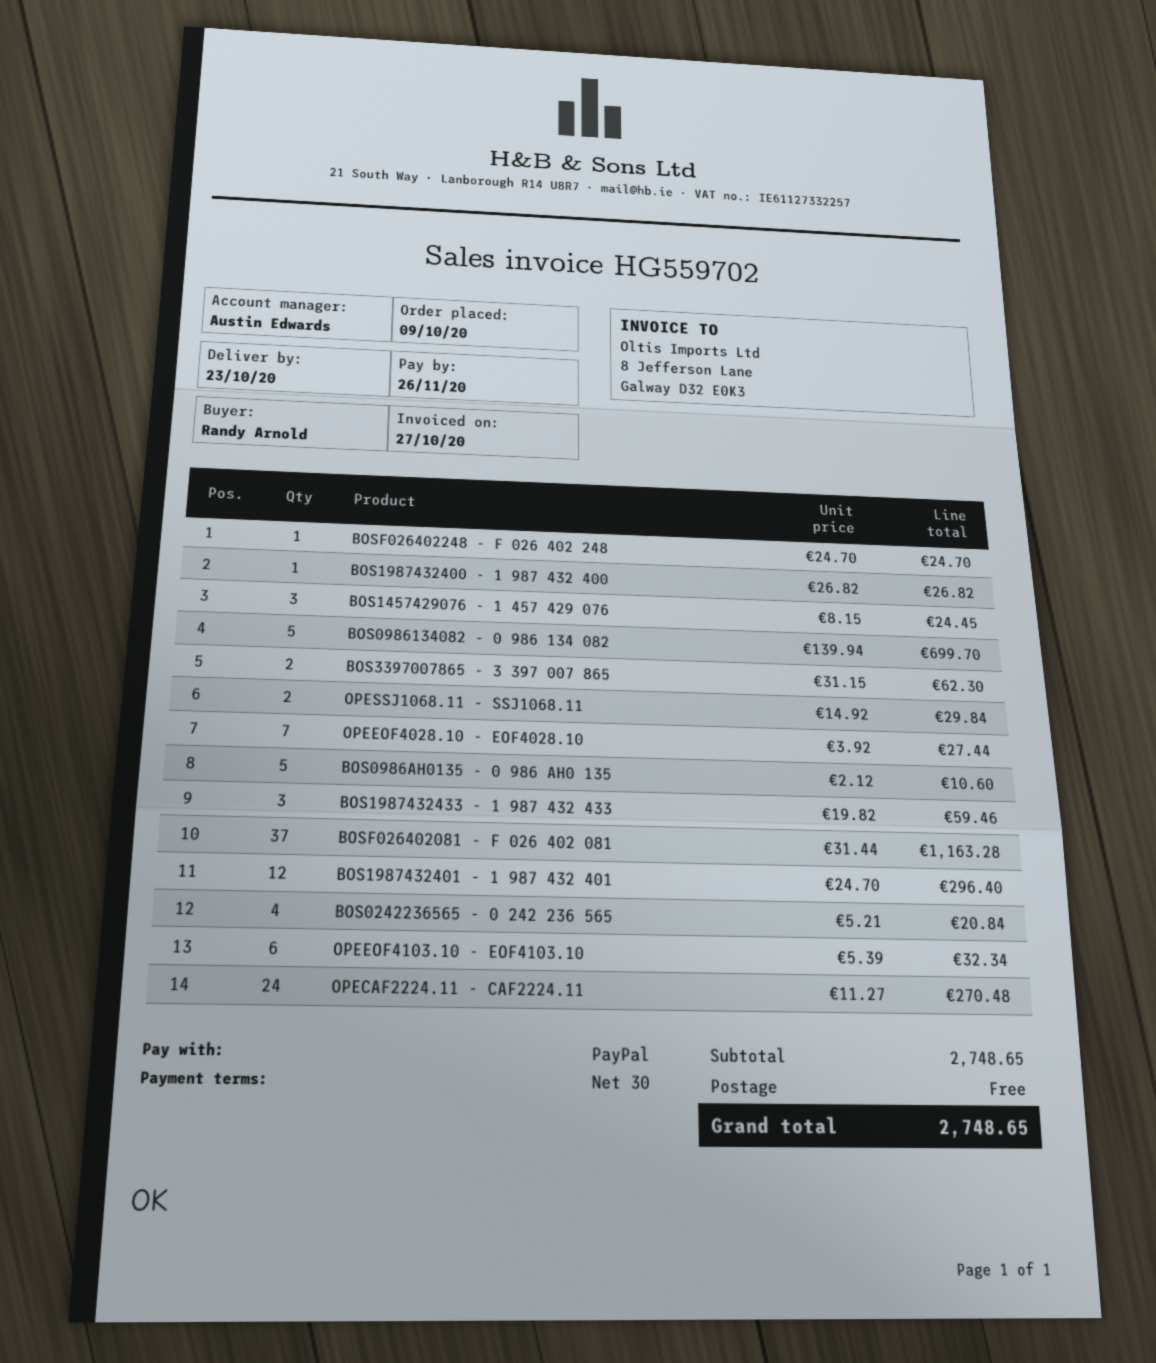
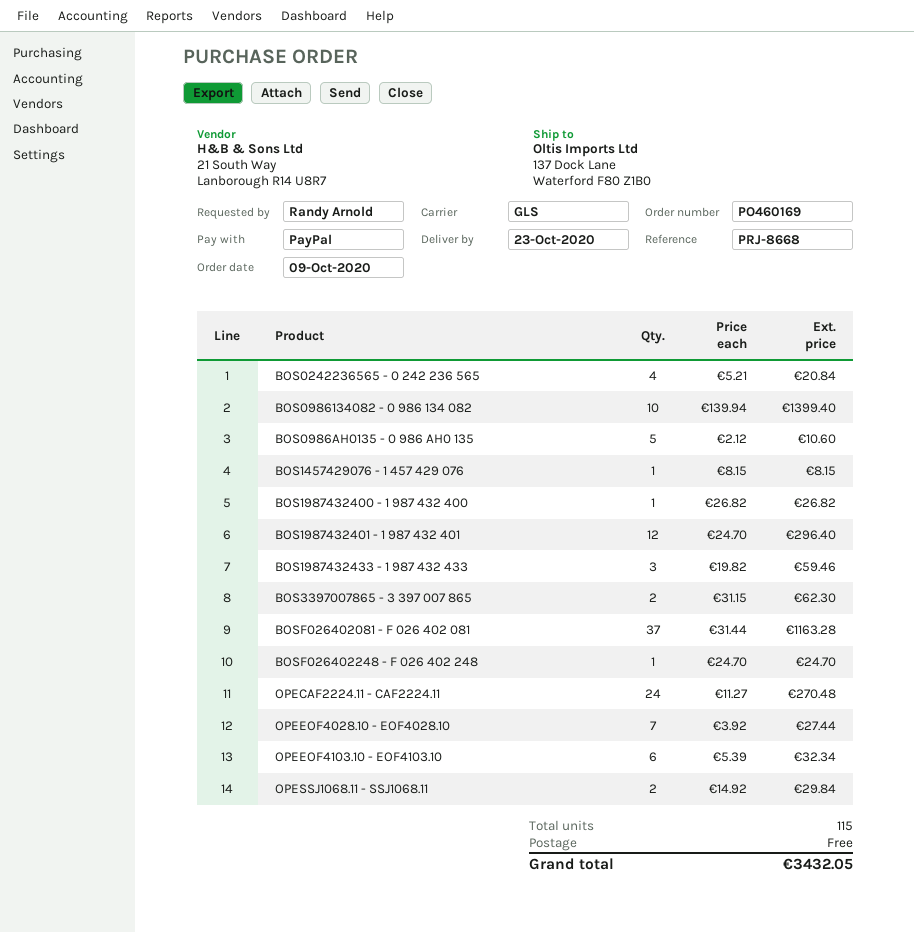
BOS1457429076 - 1 457 429 076: 3 x 8.15 = 24.45 -> 1 x 8.15 = 8.15
BOS0986134082 - 0 986 134 082: 5 x 139.94 = 699.70 -> 10 x 139.94 = 1399.40
total: 2748.65 -> 3432.05

